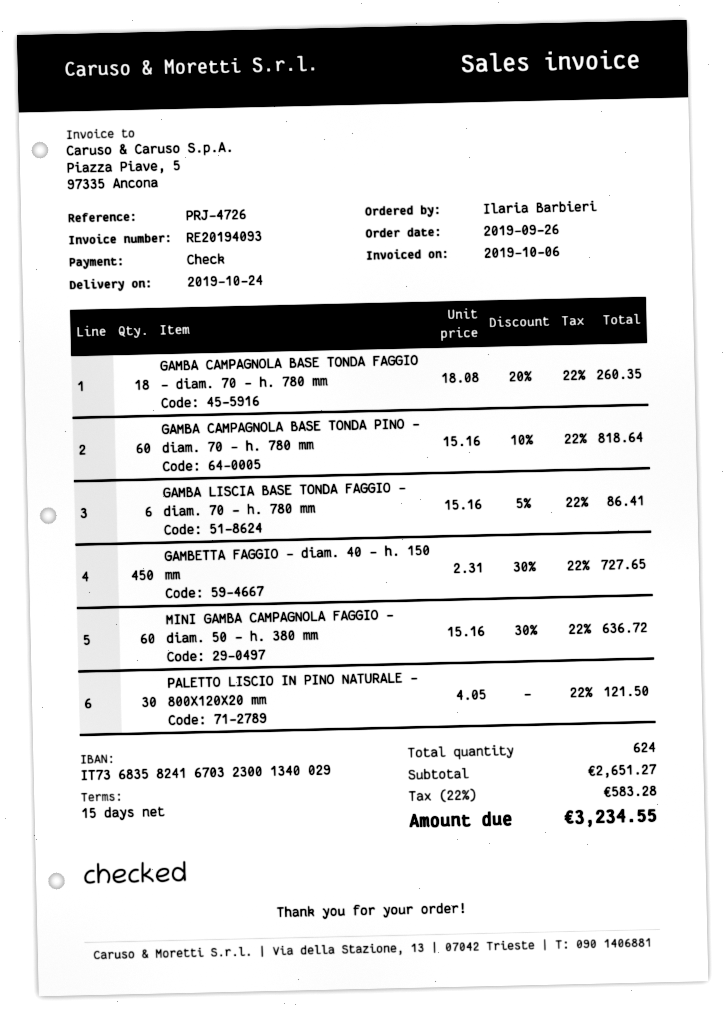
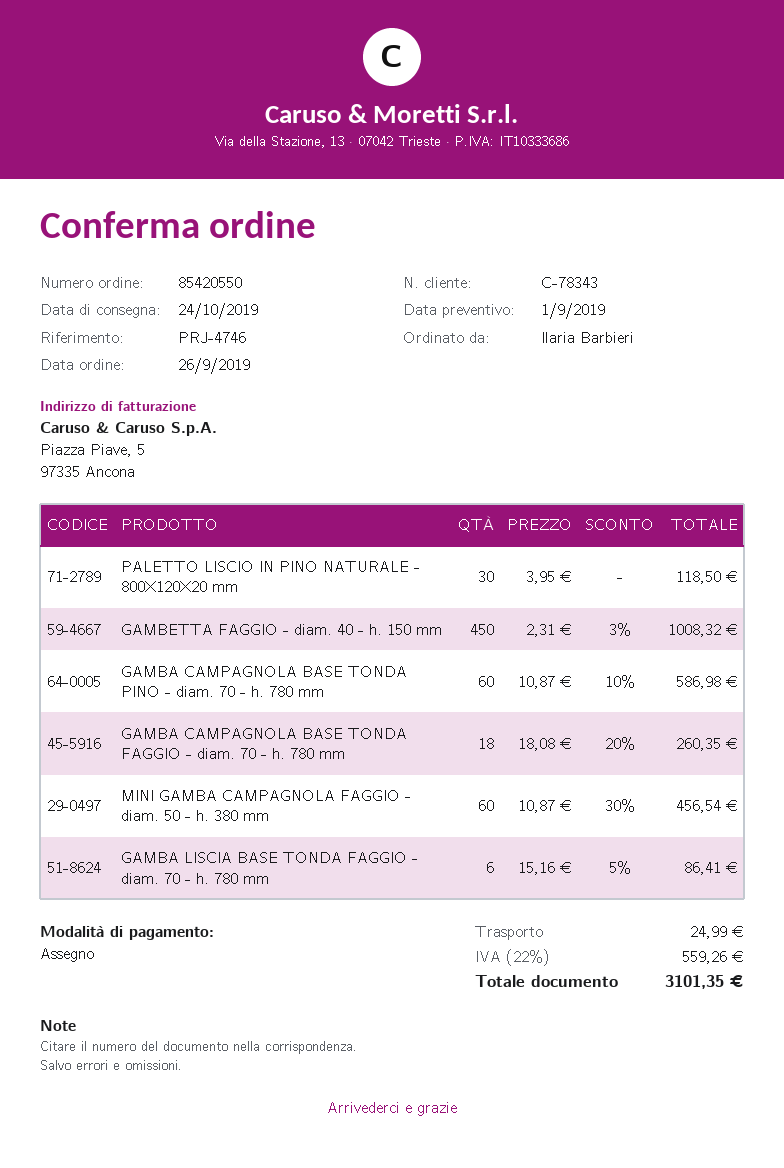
reference: PRJ-4726 -> PRJ-4746
GAMBA CAMPAGNOLA BASE TONDA PINO - diam. 70 - h. 780 mm: 60 x 15.16 - 10% = 818.64 -> 60 x 10.87 - 10% = 586.98
GAMBETTA FAGGIO - diam. 40 - h. 150 mm: 450 x 2.31 - 30% = 727.65 -> 450 x 2.31 - 3% = 1008.32
MINI GAMBA CAMPAGNOLA FAGGIO - diam. 50 - h. 380 mm: 60 x 15.16 - 30% = 636.72 -> 60 x 10.87 - 30% = 456.54
PALETTO LISCIO IN PINO NATURALE - 800X120X20 mm: 30 x 4.05 = 121.50 -> 30 x 3.95 = 118.50
shipping: none -> 24.99
tax: 22% = 583.28 -> 22% = 559.26
total: 3234.55 -> 3101.35

